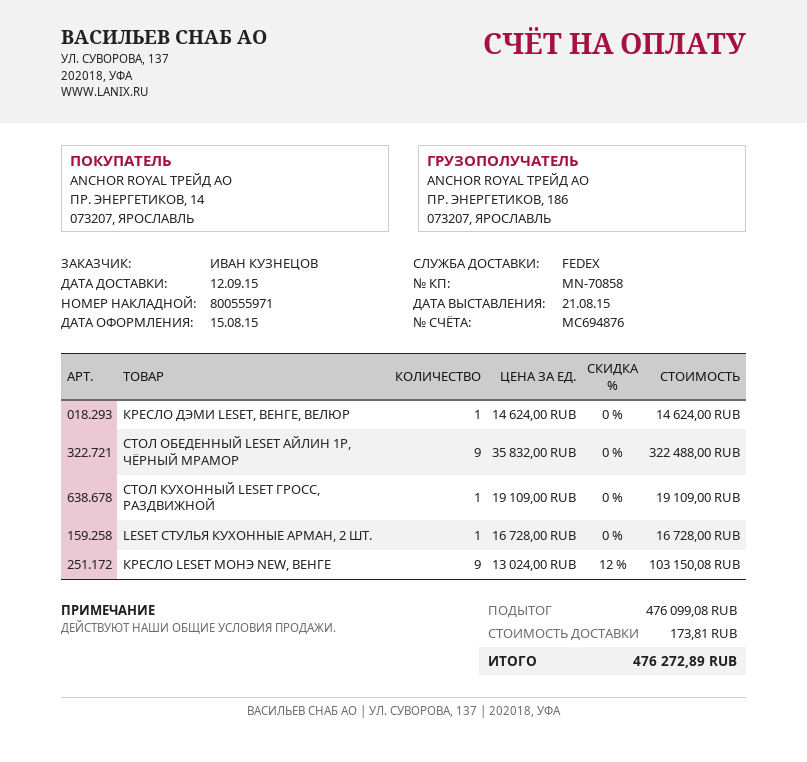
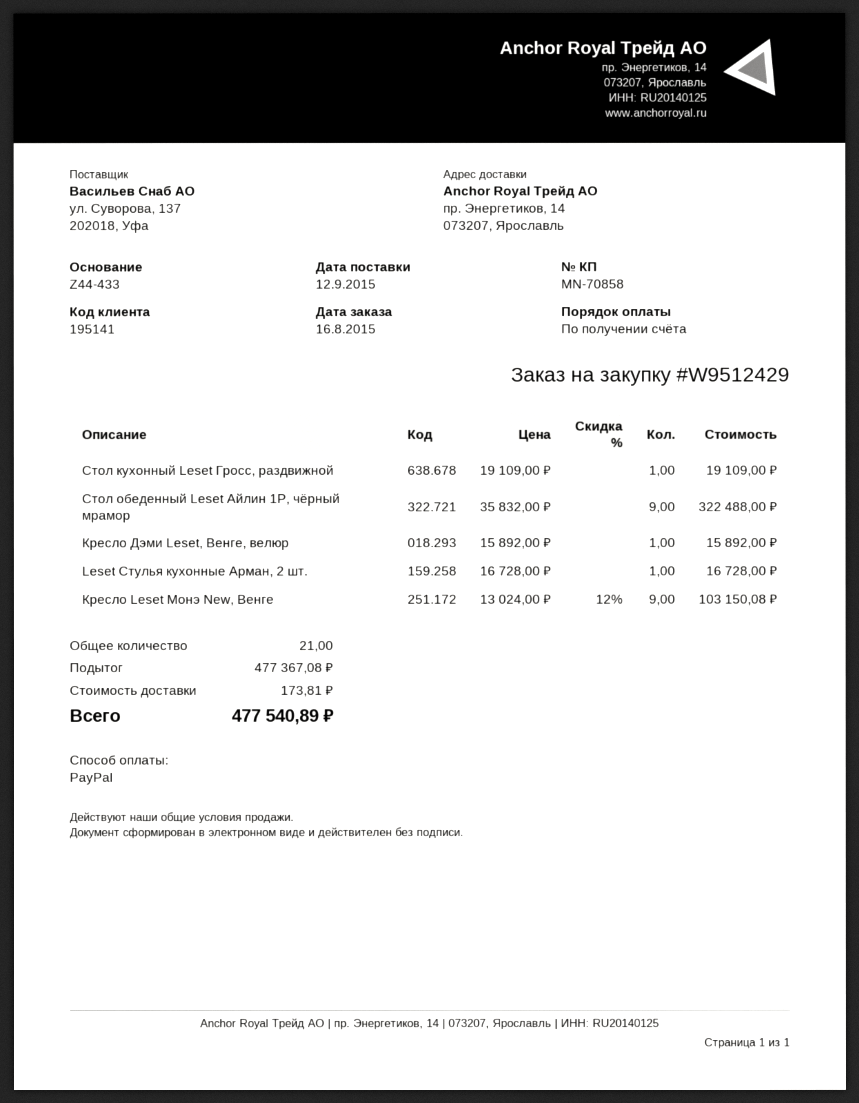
order date: 2015-08-15 -> 2015-08-16
ship to: ПР. ЭНЕРГЕТИКОВ, 186, 073207, ЯРОСЛАВЛЬ -> пр. Энергетиков, 14, 073207, Ярославль
КРЕСЛО ДЭМИ LESET, ВЕНГЕ, ВЕЛЮР: 1 x 14624.00 = 14624.00 -> 1 x 15892.00 = 15892.00
subtotal: 476099.08 -> 477367.08
total: 476272.89 -> 477540.89

